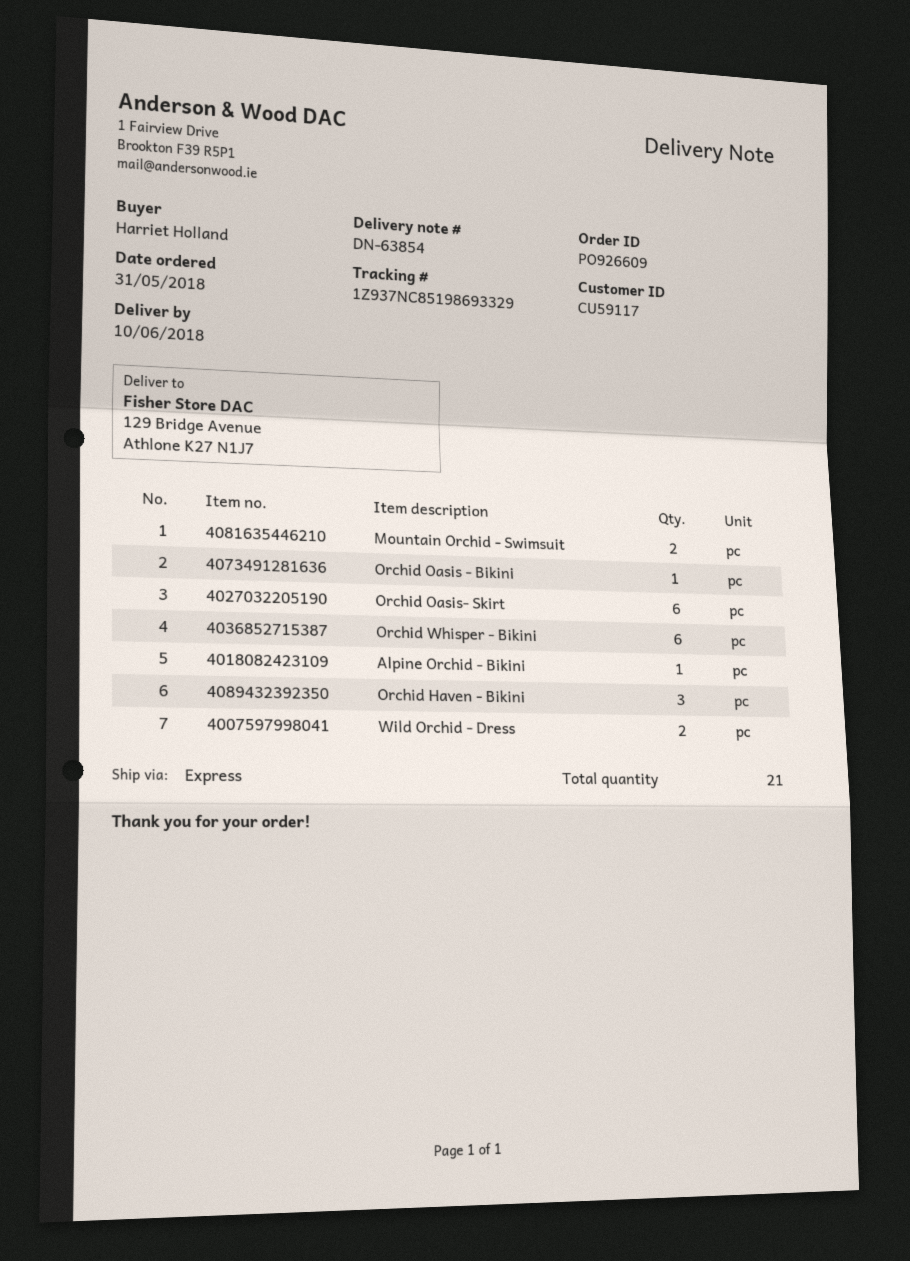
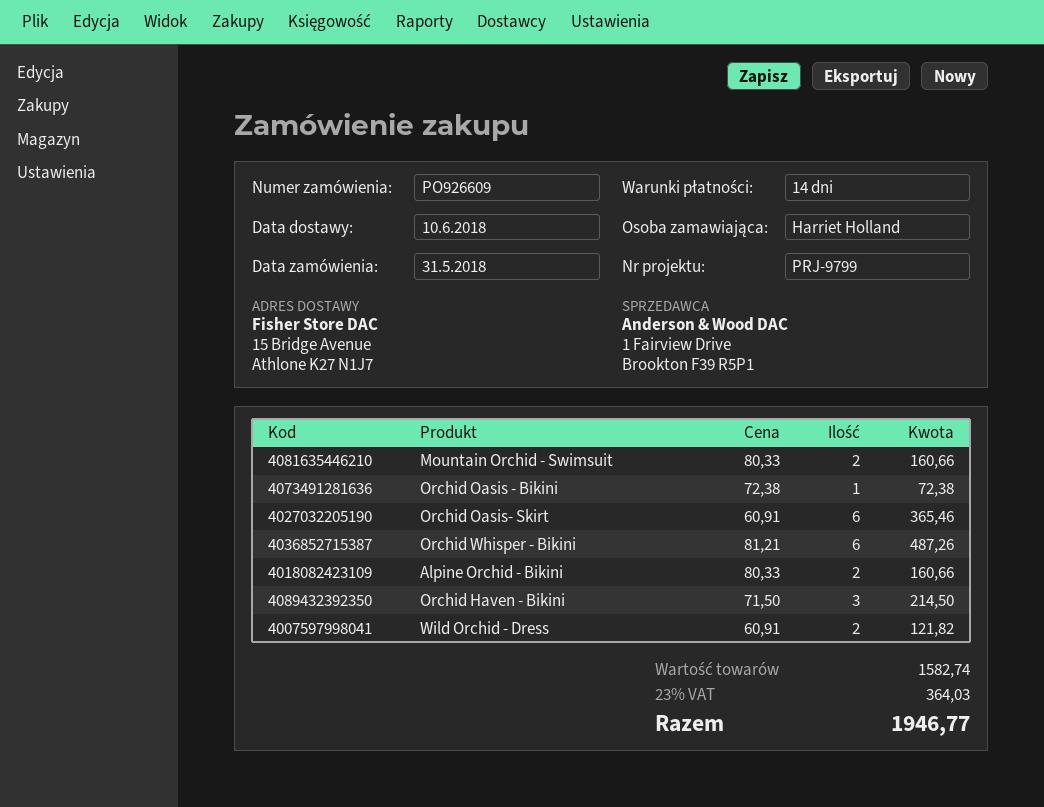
ship to: 129 Bridge Avenue, Athlone K27 N1J7 -> 15 Bridge Avenue, Athlone K27 N1J7
Alpine Orchid - Bikini: 1 -> 2

